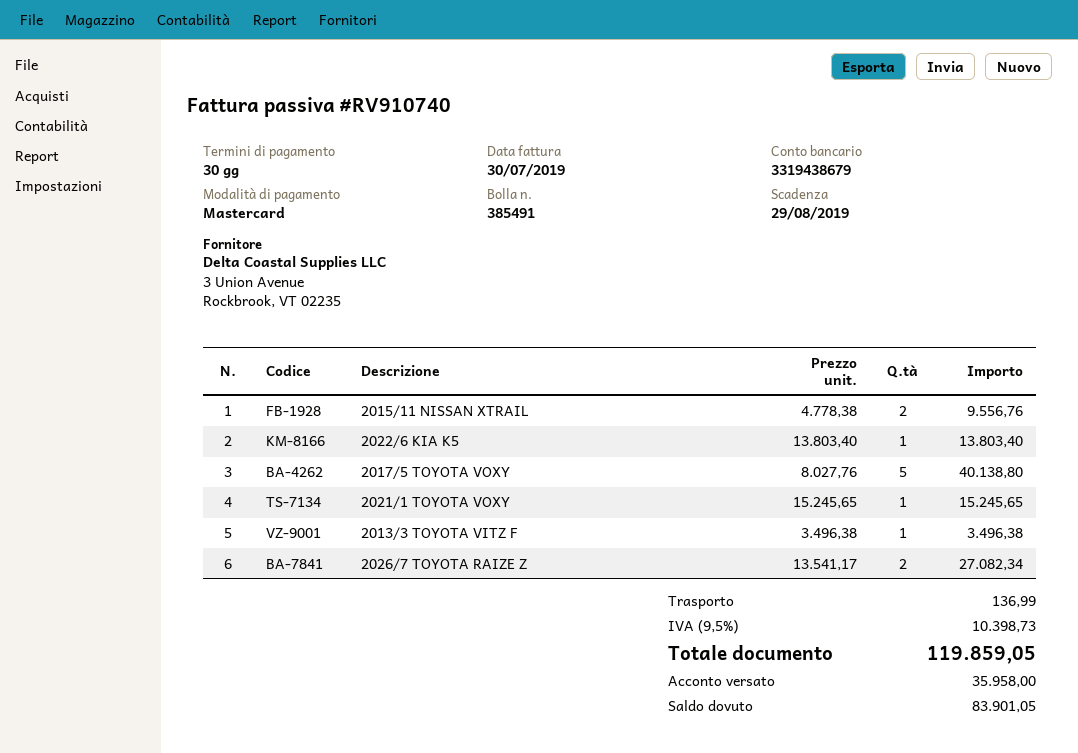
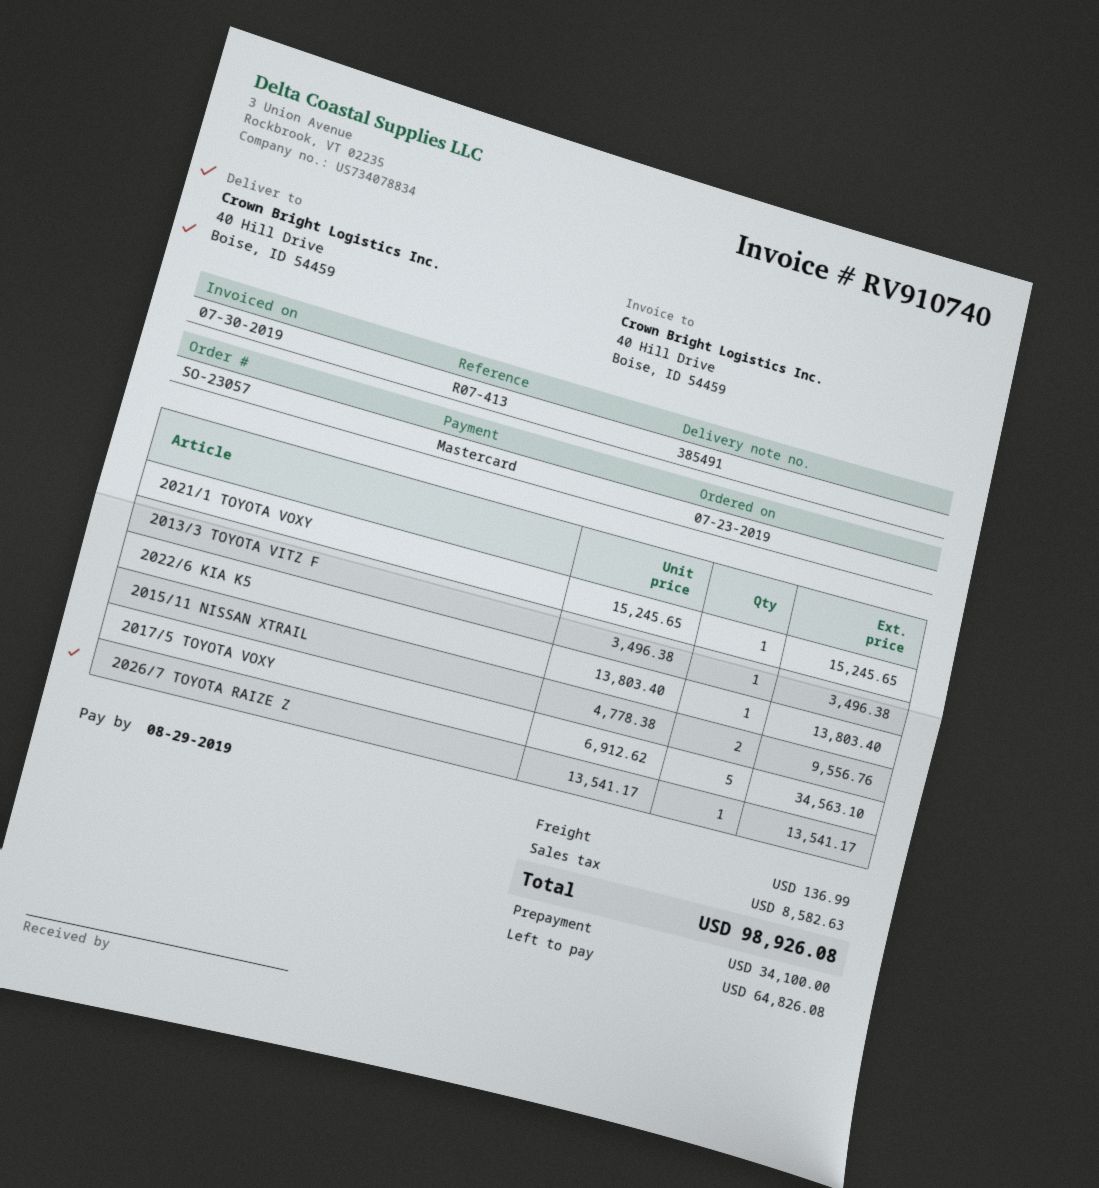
2017/5 TOYOTA VOXY: 5 x 8027.76 = 40138.80 -> 5 x 6912.62 = 34563.10
2026/7 TOYOTA RAIZE Z: 2 x 13541.17 = 27082.34 -> 1 x 13541.17 = 13541.17
tax: 10398.73 -> 8582.63
total: 119859.05 -> 98926.08
deposit: 35958.00 -> 34100.00
balance: 83901.05 -> 64826.08

